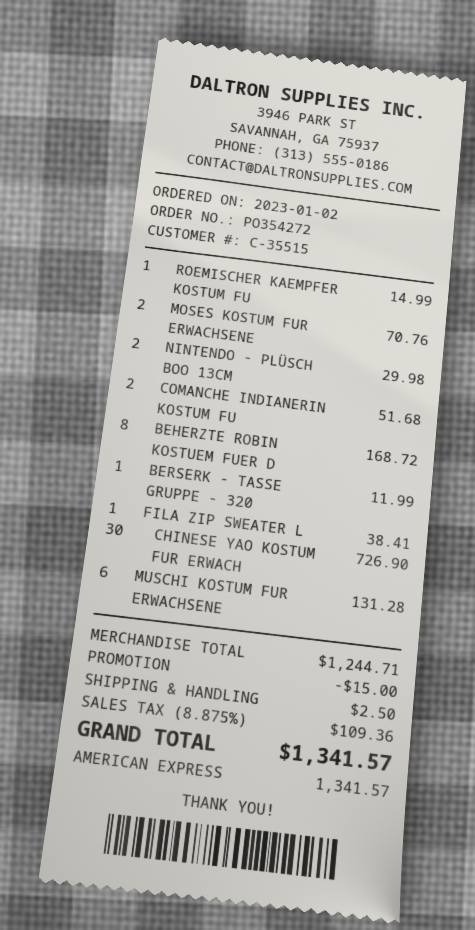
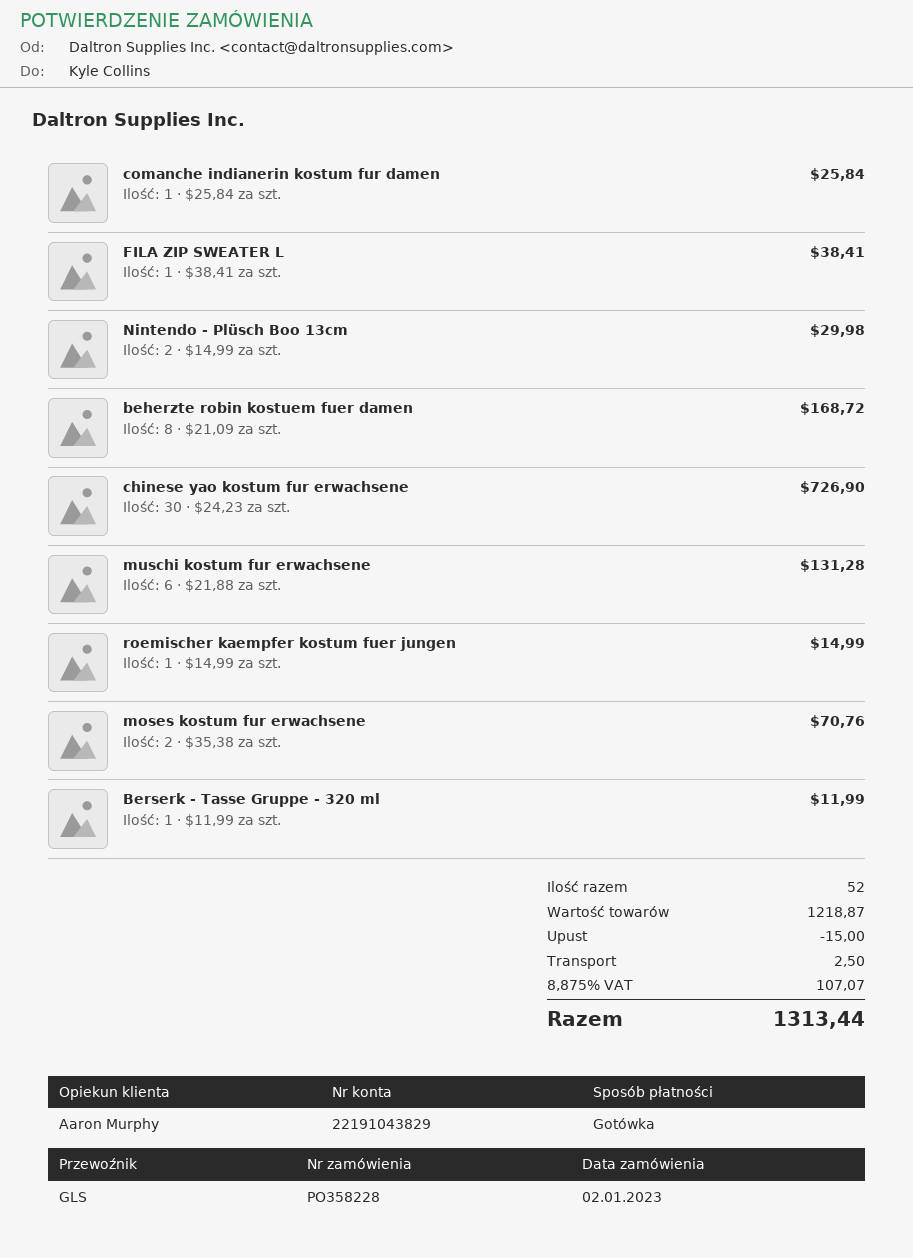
order number: PO354272 -> PO358228
payment method: American Express -> cash
COMANCHE INDIANERIN KOSTUM FU: 2 for 51.68 -> 1 for 25.84
subtotal: 1244.71 -> 1218.87
tax: 8.875% = 109.36 -> 8.875% = 107.07
total: 1341.57 -> 1313.44

